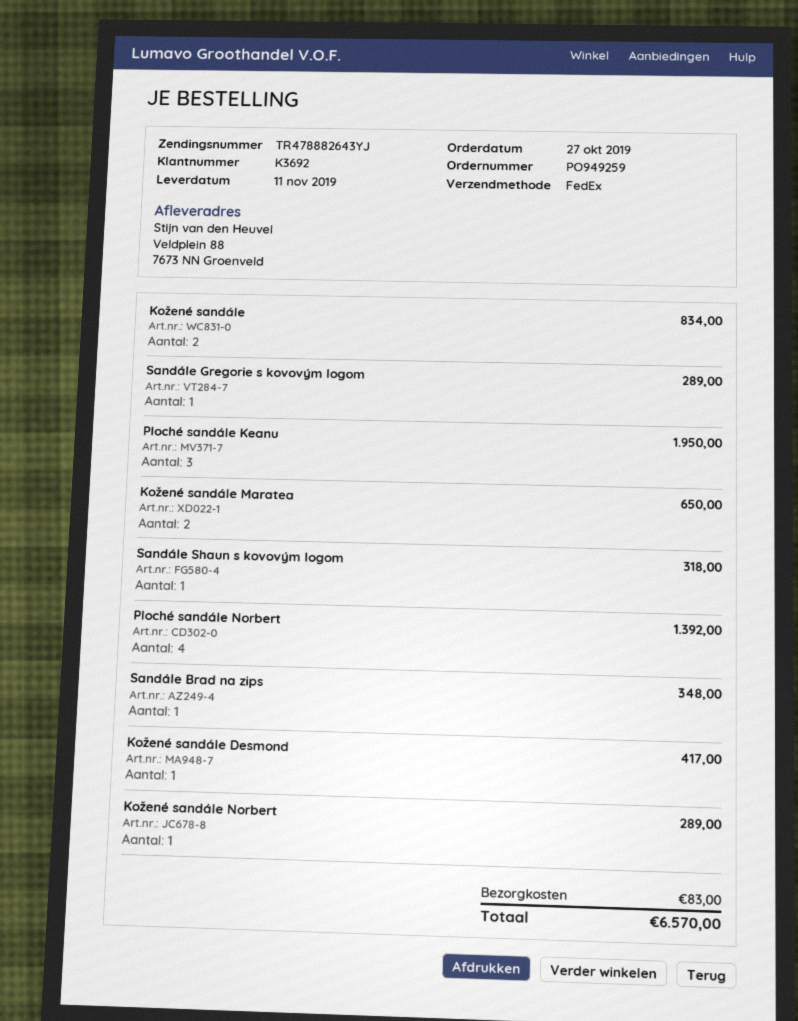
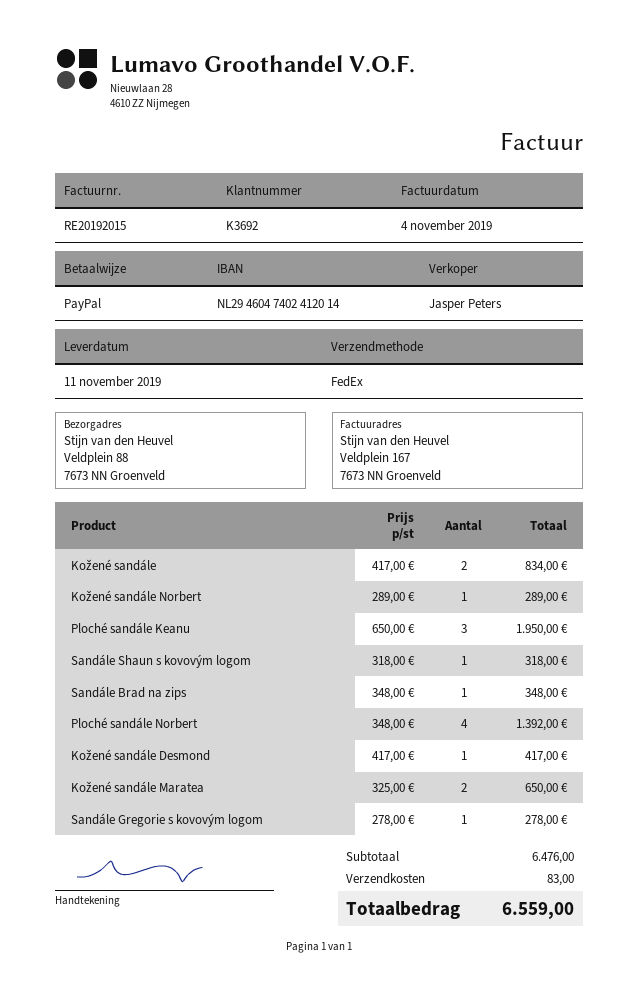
Sandále Gregorie s kovovým logom: 1 for 289.00 -> 1 for 278.00
total: 6570.00 -> 6559.00

